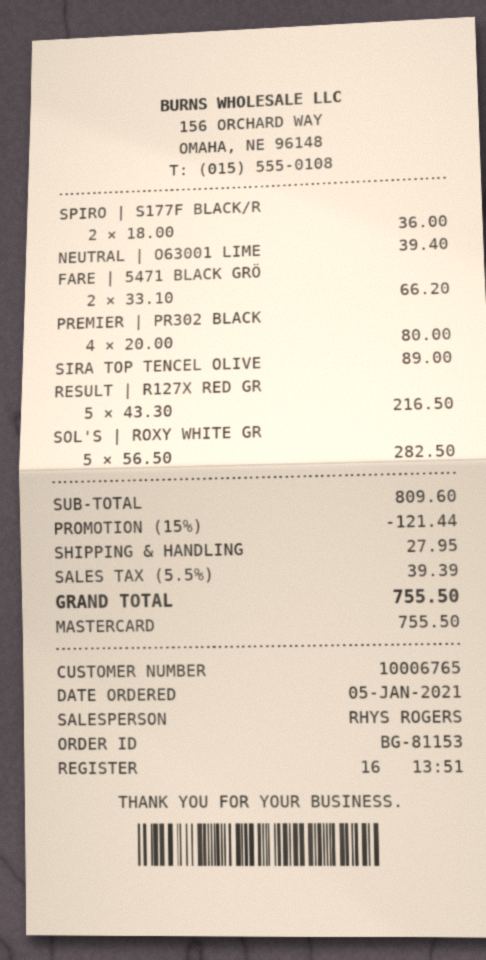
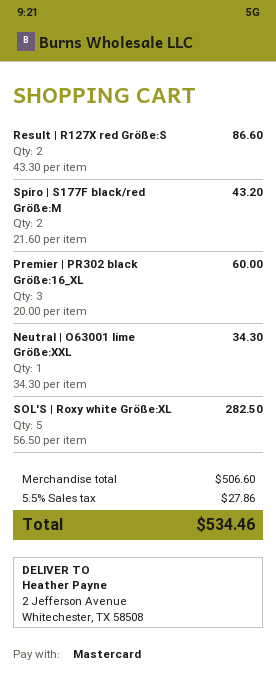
SPIRO | S177F BLACK/R: 2 x 18.00 = 36.00 -> 2 x 21.60 = 43.20
NEUTRAL | O63001 LIME: 1 x 39.40 = 39.40 -> 1 x 34.30 = 34.30
FARE | 5471 BLACK GRÖ: 2 x 33.10 = 66.20 -> none
PREMIER | PR302 BLACK: 4 x 20.00 = 80.00 -> 3 x 20.00 = 60.00
SIRA TOP TENCEL OLIVE: 1 x 89.00 = 89.00 -> none
RESULT | R127X RED GR: 5 x 43.30 = 216.50 -> 2 x 43.30 = 86.60
subtotal: 809.60 -> 506.60
discount: 15% = 121.44 -> none
shipping: 27.95 -> none
tax: 5.5% = 39.39 -> 5.5% = 27.86
total: 755.50 -> 534.46

